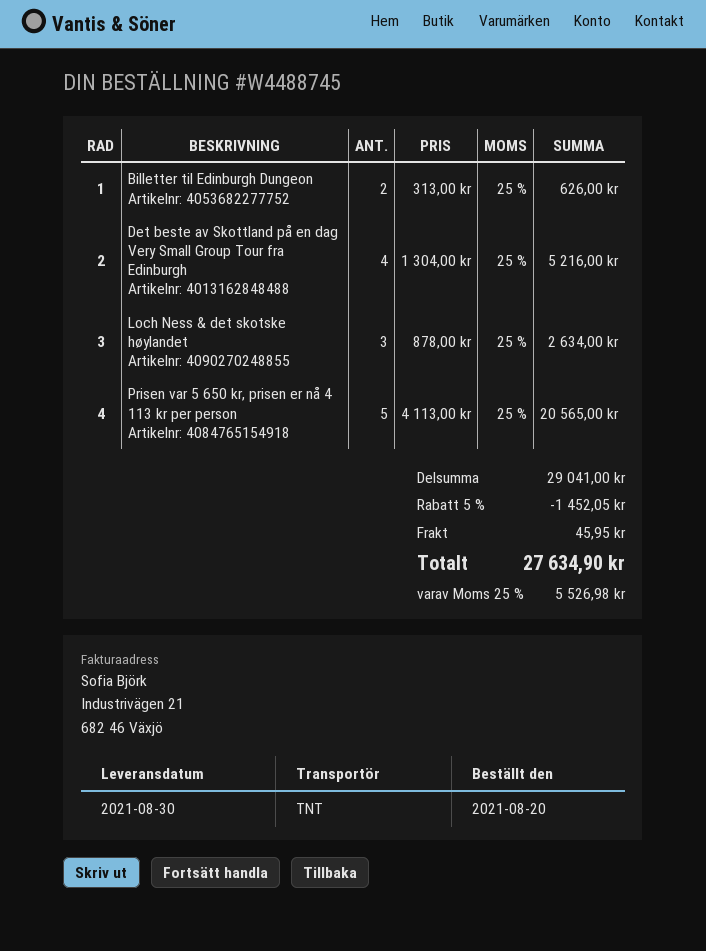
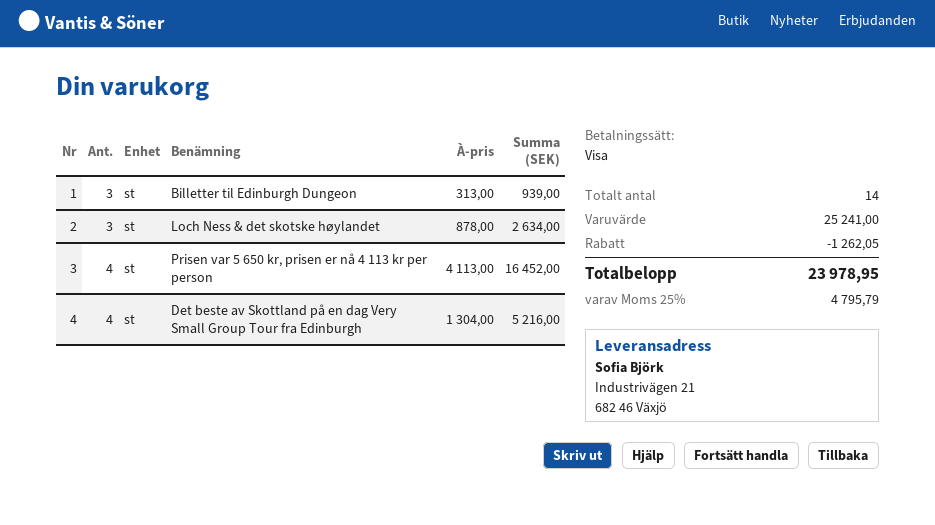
Billetter til Edinburgh Dungeon: 2 x 313.00 = 626.00 -> 3 x 313.00 = 939.00
Prisen var 5 650 kr, prisen er nå 4 113 kr per person: 5 x 4113.00 = 20565.00 -> 4 x 4113.00 = 16452.00
subtotal: 29041.00 -> 25241.00
discount: 1452.05 -> 1262.05
shipping: 45.95 -> none
tax: 25% = 5526.98 -> 25% = 4795.79
total: 27634.90 -> 23978.95

